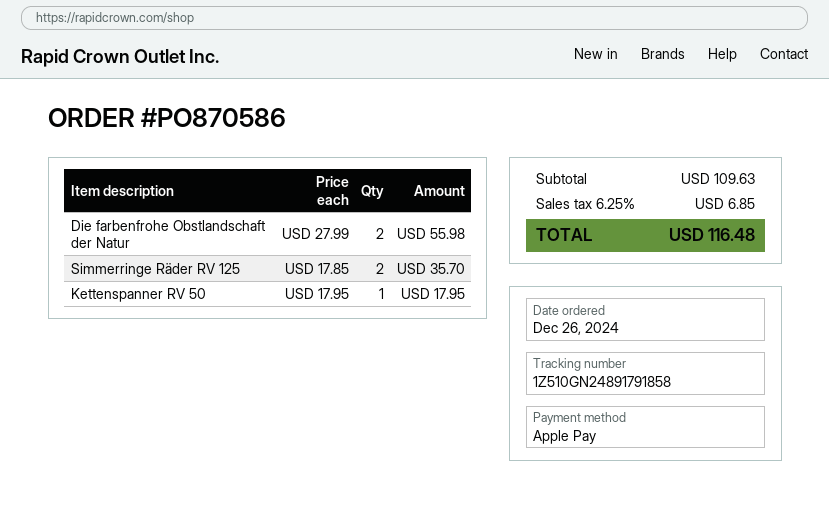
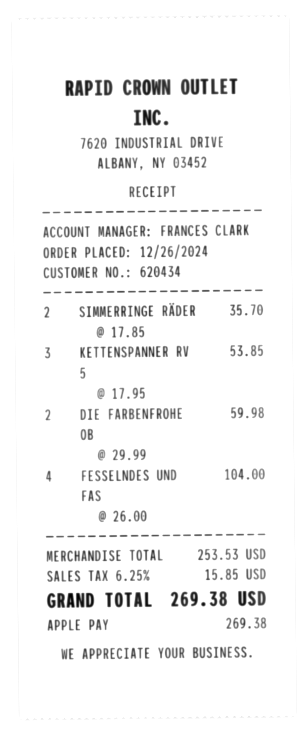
Die farbenfrohe Obstlandschaft der Natur: 2 x 27.99 = 55.98 -> 2 x 29.99 = 59.98
Kettenspanner RV 50: 1 x 17.95 = 17.95 -> 3 x 17.95 = 53.85
FESSELNDES UND FAS: none -> 4 x 26.00 = 104.00
subtotal: 109.63 -> 253.53
tax: 6.25% = 6.85 -> 6.25% = 15.85
total: 116.48 -> 269.38

